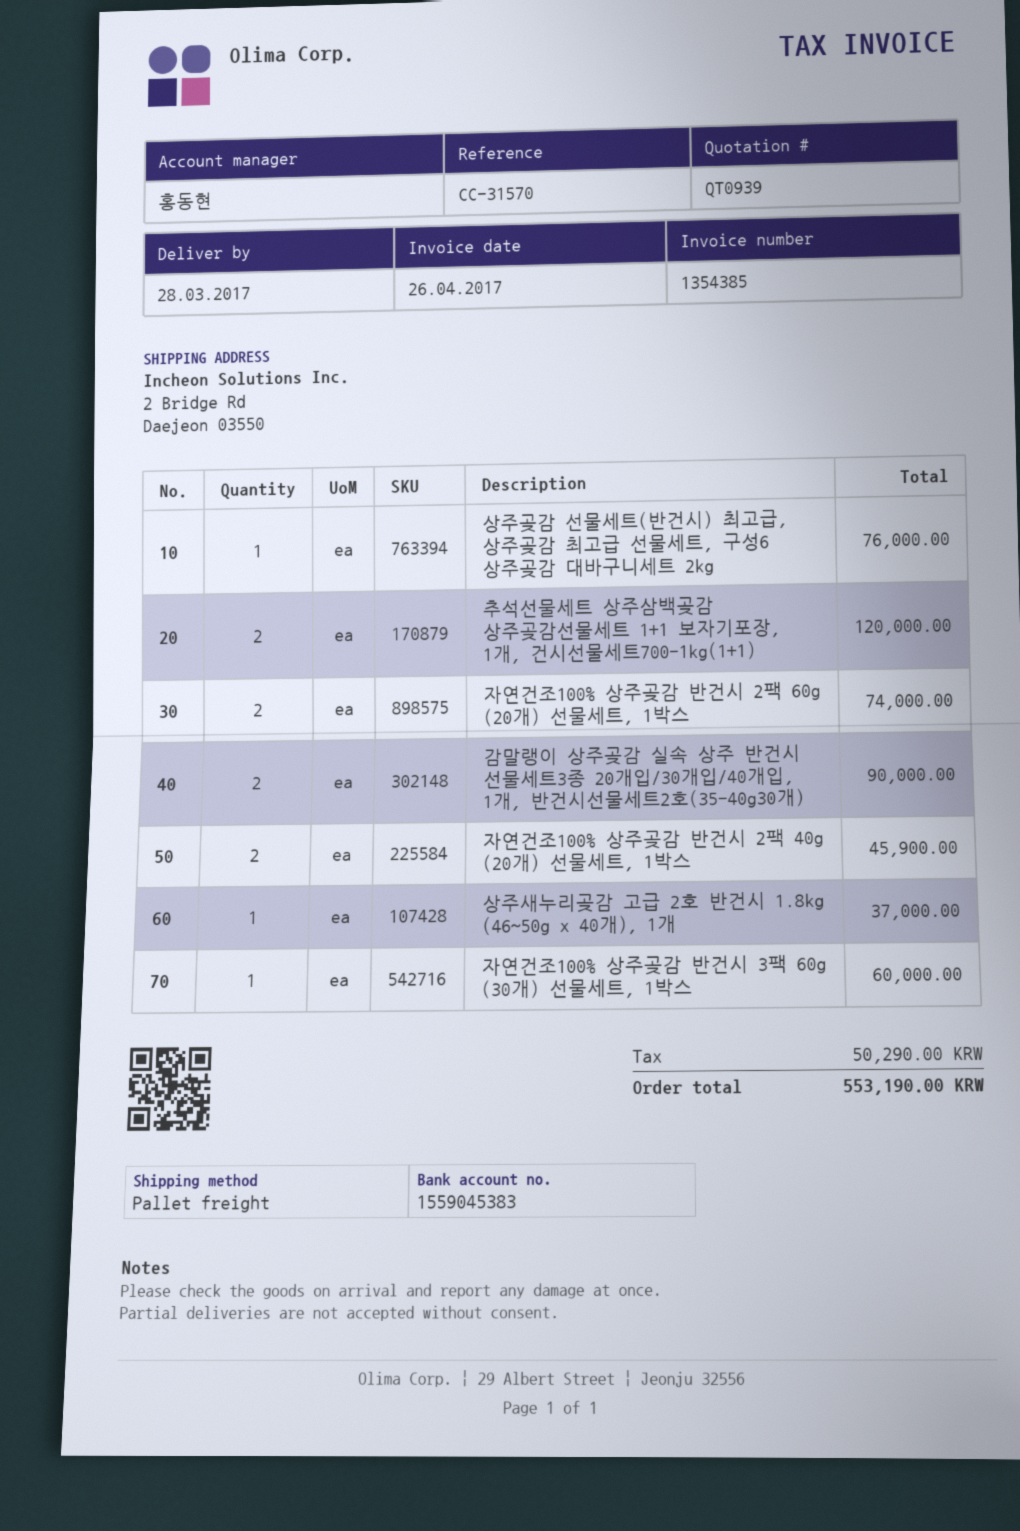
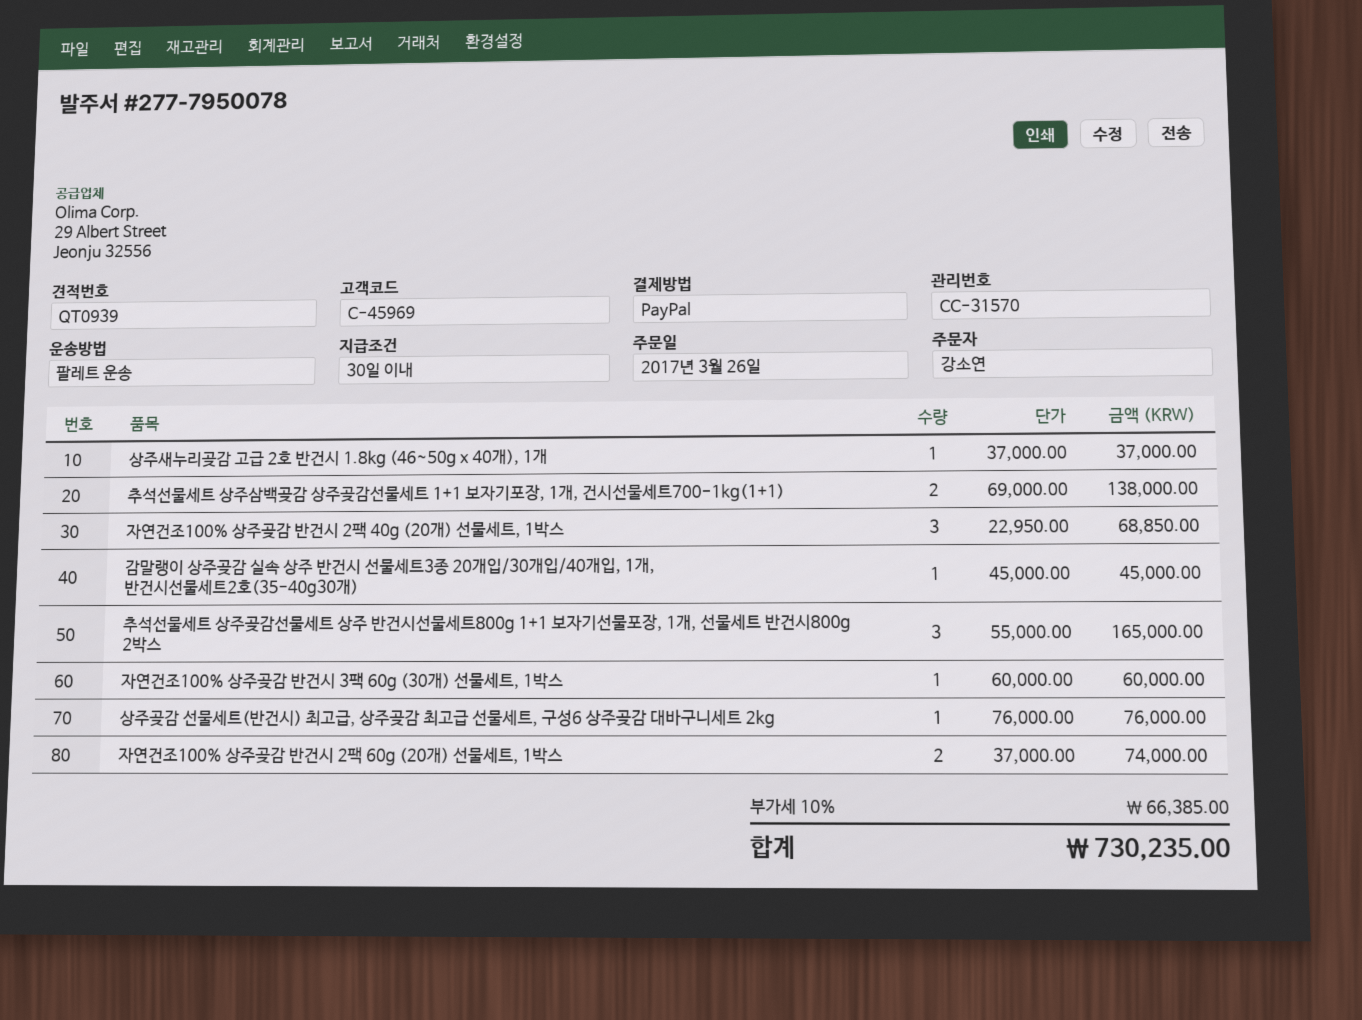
추석선물세트 상주삼백곶감 상주곶감선물세트 1+1 보자기포장, 1개, 건시선물세트700-1kg(1+1): 2 for 120000.00 -> 2 for 138000.00
감말랭이 상주곶감 실속 상주 반건시 선물세트3종 20개입/30개입/40개입, 1개, 반건시선물세트2호(35-40g30개): 2 for 90000.00 -> 1 for 45000.00
자연건조100% 상주곶감 반건시 2팩 40g (20개) 선물세트, 1박스: 2 for 45900.00 -> 3 for 68850.00
추석선물세트 상주곶감선물세트 상주 반건시선물세트800g 1+1 보자기선물포장, 1개, 선물세트 반건시800g 2박스: none -> 3 for 165000.00
tax: 50290.00 -> 66385.00
total: 553190.00 -> 730235.00

